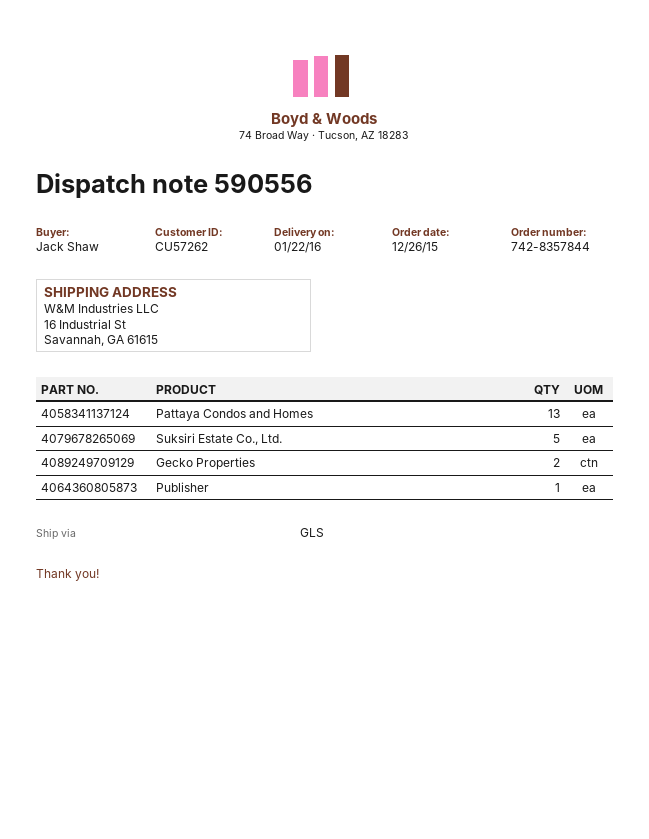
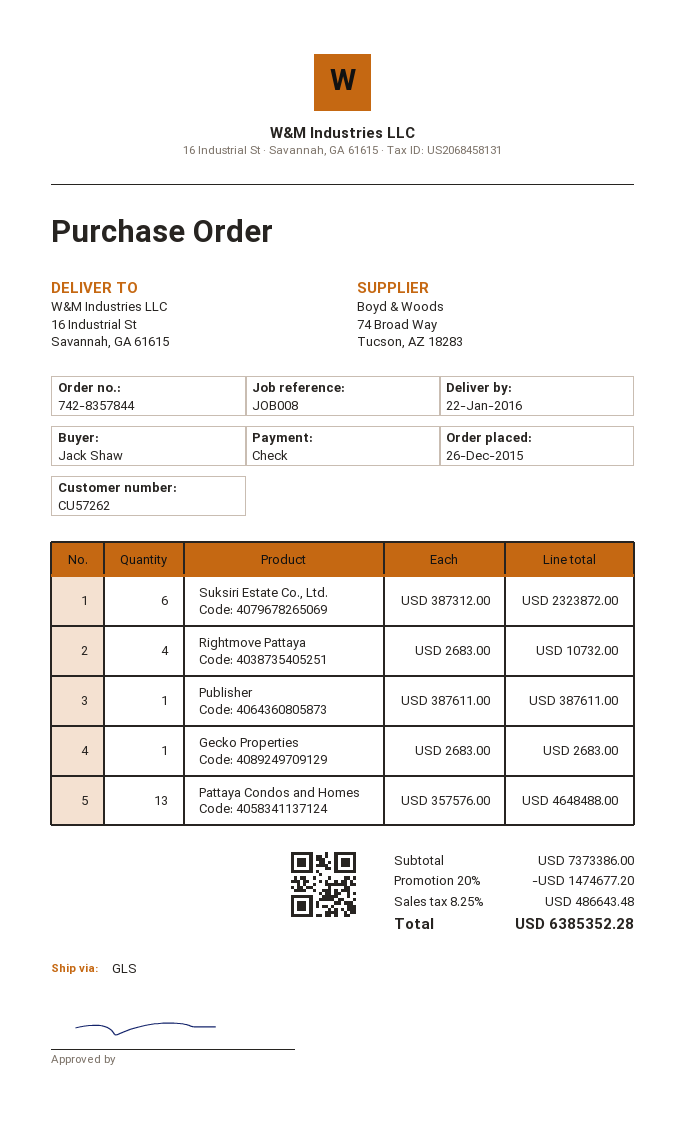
Suksiri Estate Co., Ltd.: 5 -> 6
Gecko Properties: 2 -> 1
Rightmove Pattaya: none -> 4

